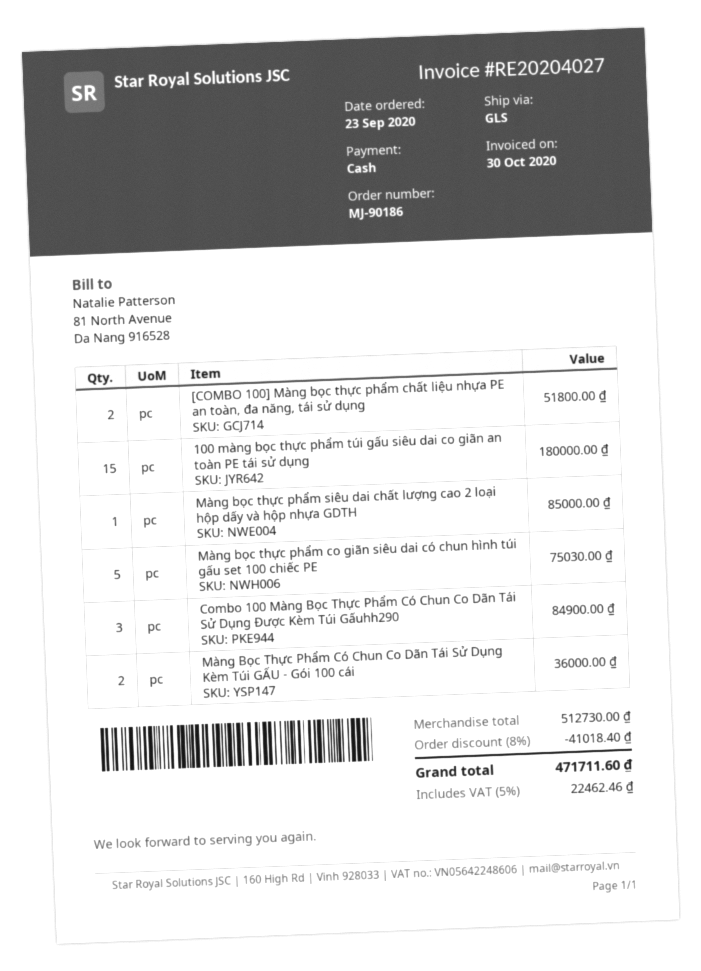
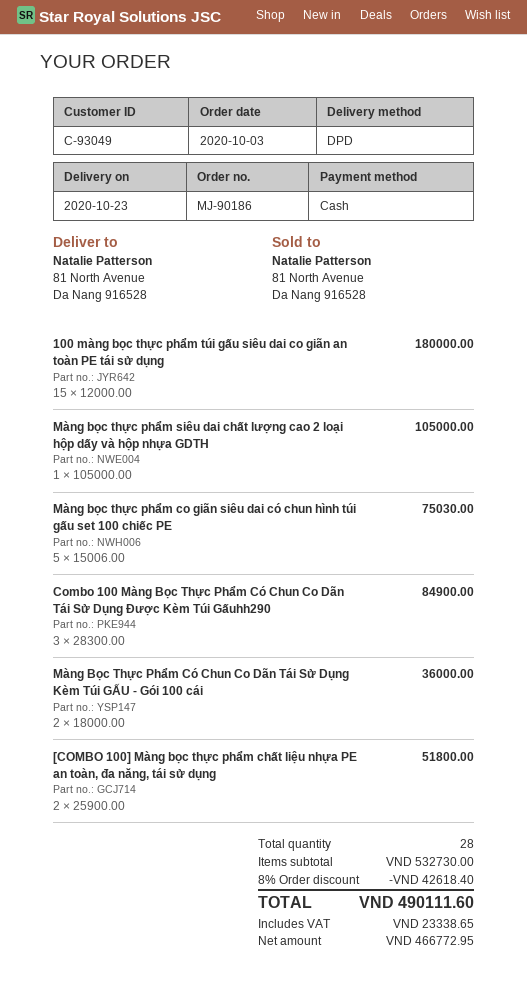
order date: 2020-09-23 -> 2020-10-03
shipping method: GLS -> DPD
Màng bọc thực phẩm siêu dai chất lượng cao 2 loại hộp dấy và hộp nhựa GDTH: 1 for 85000.00 -> 1 for 105000.00
subtotal: 512730.00 -> 532730.00
discount: 8% = 41018.40 -> 8% = 42618.40
tax: 22462.46 -> 23338.65
total: 471711.60 -> 490111.60

